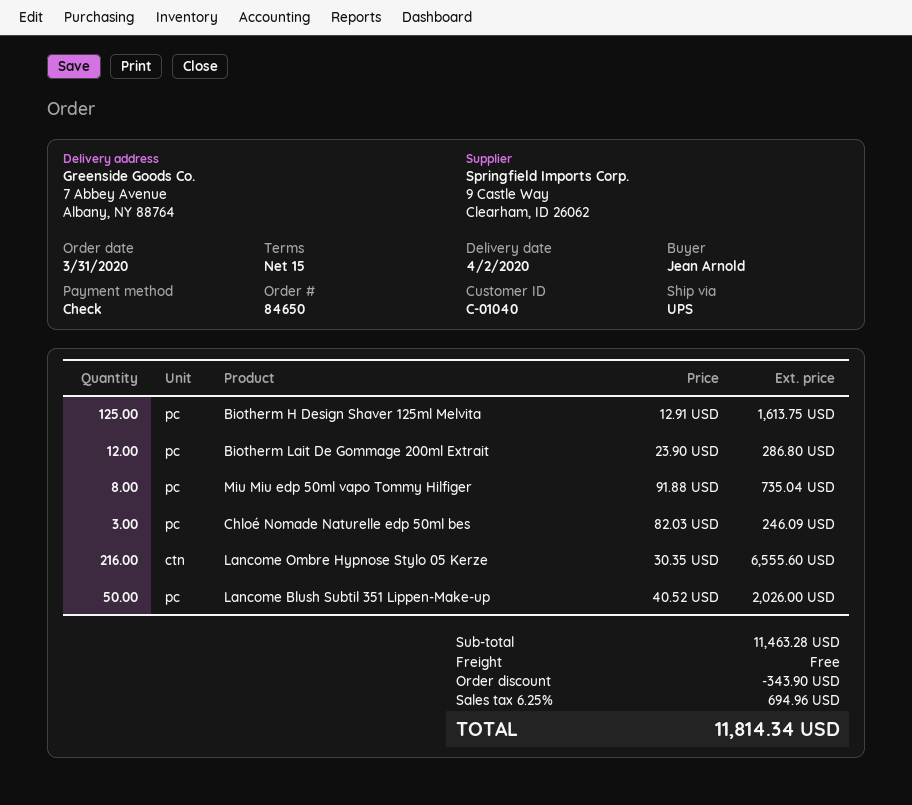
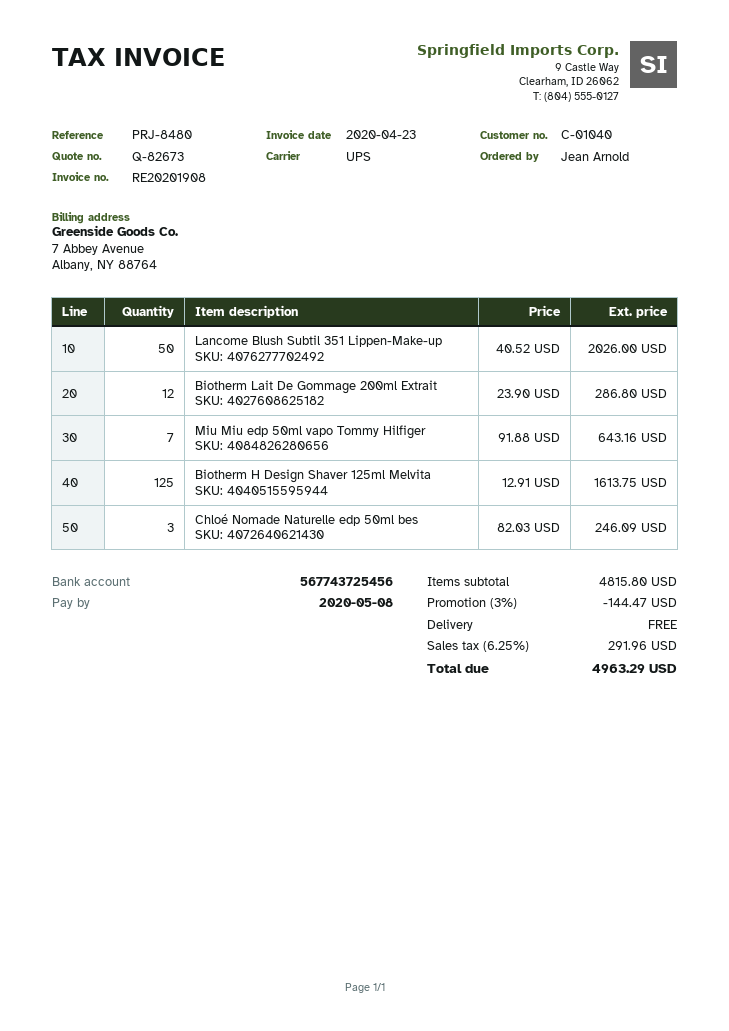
Miu Miu edp 50ml vapo Tommy Hilfiger: 8 x 91.88 = 735.04 -> 7 x 91.88 = 643.16
Lancome Ombre Hypnose Stylo 05 Kerze: 216 x 30.35 = 6555.60 -> none
subtotal: 11463.28 -> 4815.80
discount: 343.90 -> 144.47
tax: 6.25% = 694.96 -> 6.25% = 291.96
total: 11814.34 -> 4963.29

